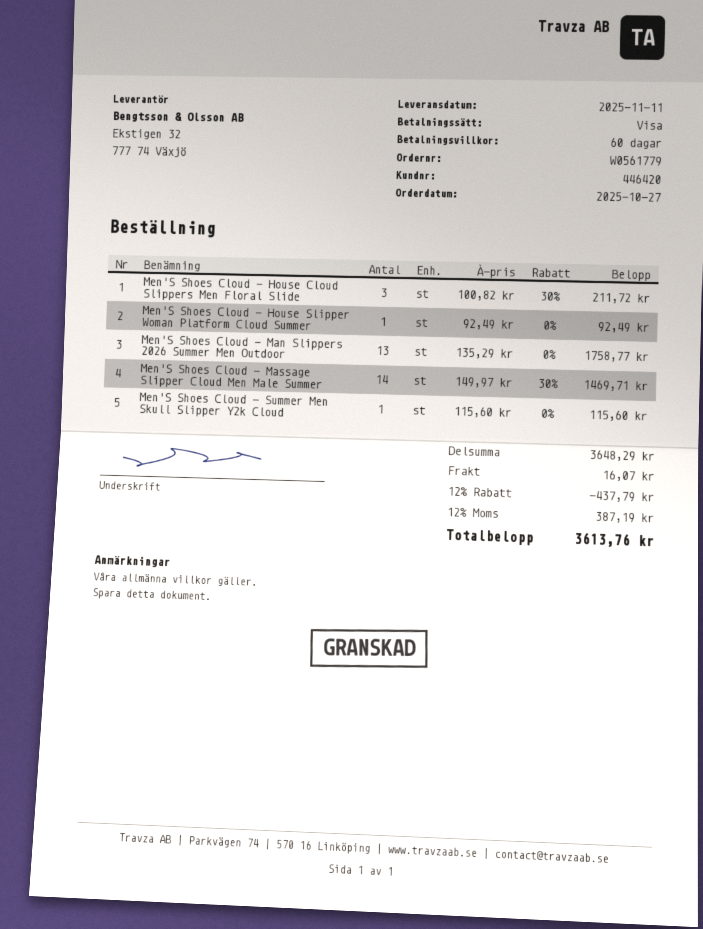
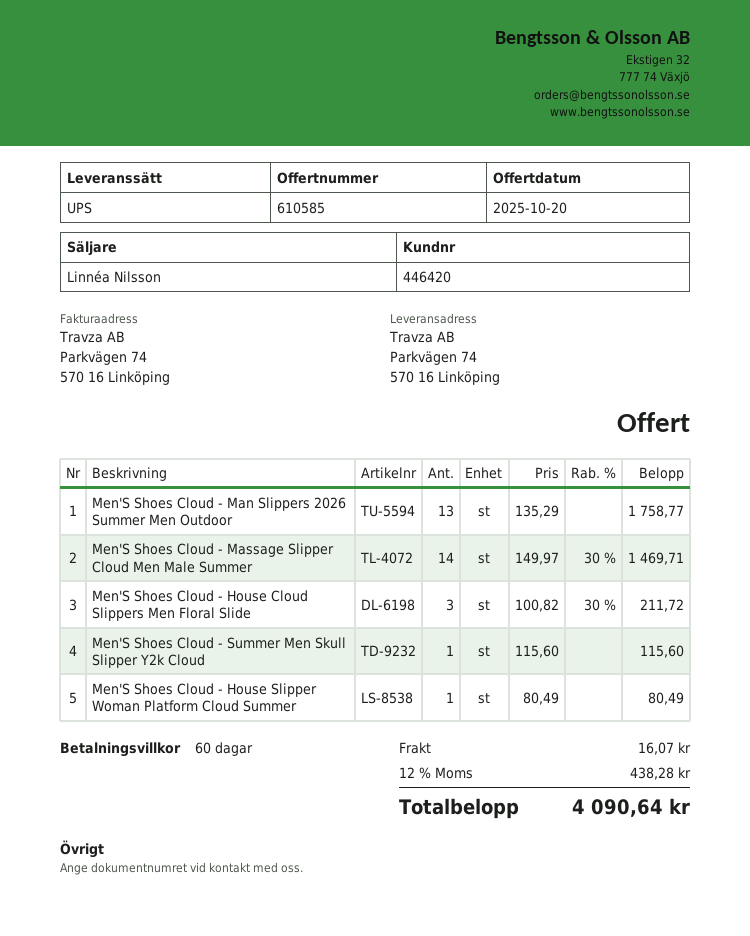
Men'S Shoes Cloud - House Slipper Woman Platform Cloud Summer: 1 x 92.49 = 92.49 -> 1 x 80.49 = 80.49
discount: 12% = 437.79 -> none
tax: 12% = 387.19 -> 12% = 438.28
total: 3613.76 -> 4090.64

